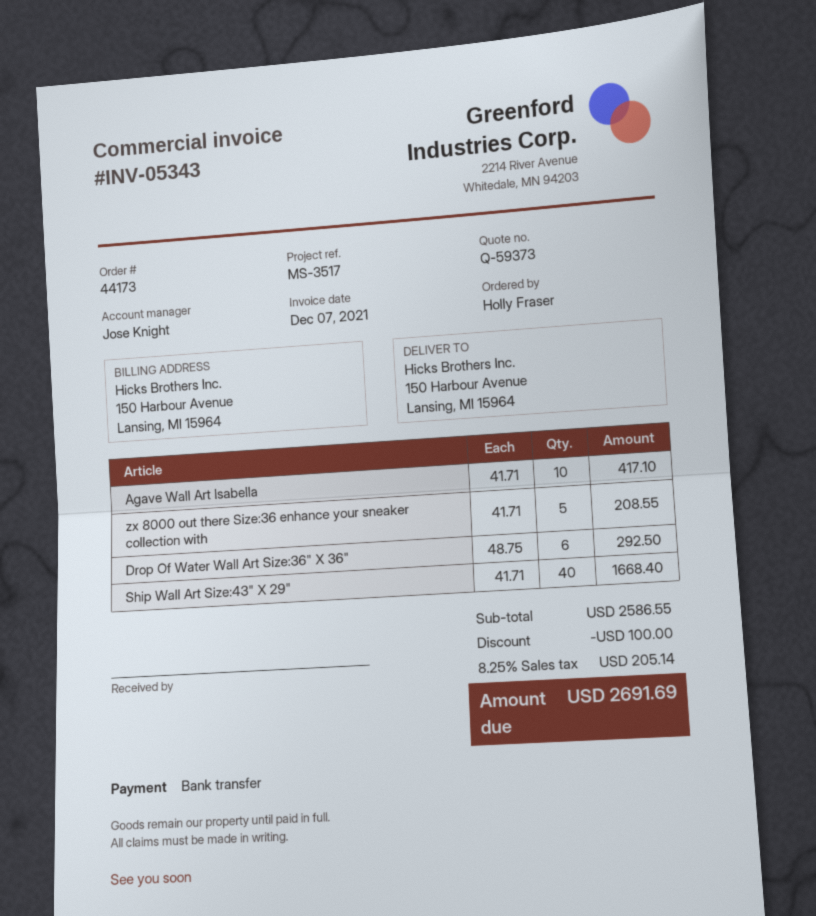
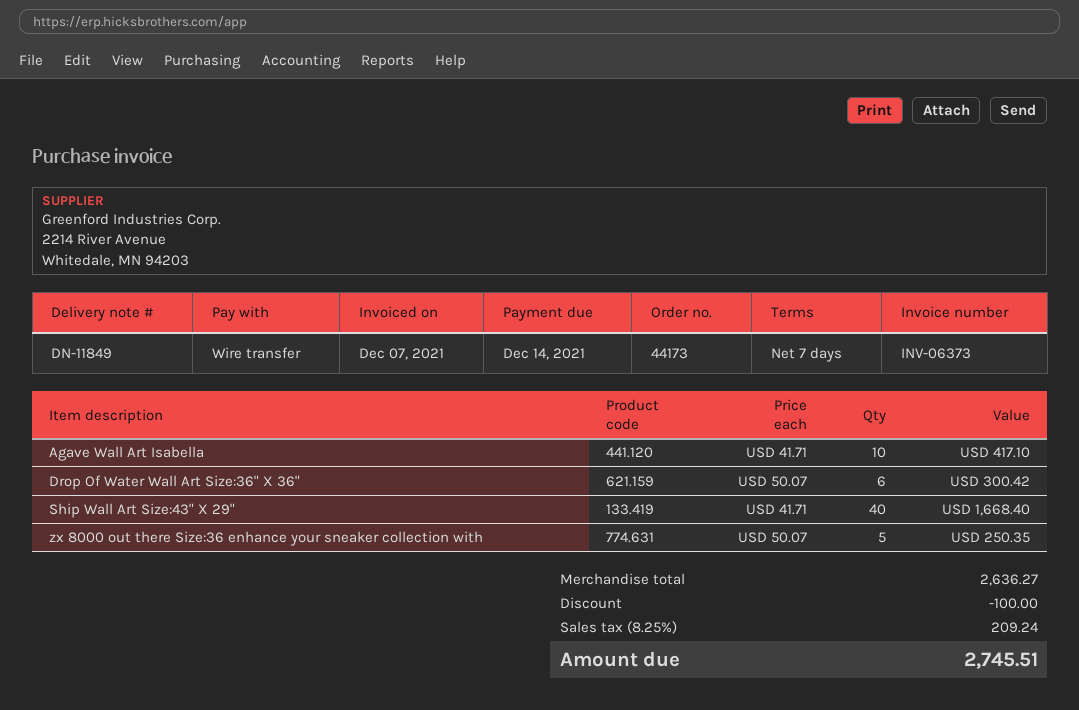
invoice number: INV-05343 -> INV-06373
zx 8000 out there Size:36 enhance your sneaker collection with: 5 x 41.71 = 208.55 -> 5 x 50.07 = 250.35
Drop Of Water Wall Art Size:36" X 36": 6 x 48.75 = 292.50 -> 6 x 50.07 = 300.42
subtotal: 2586.55 -> 2636.27
tax: 8.25% = 205.14 -> 8.25% = 209.24
total: 2691.69 -> 2745.51

